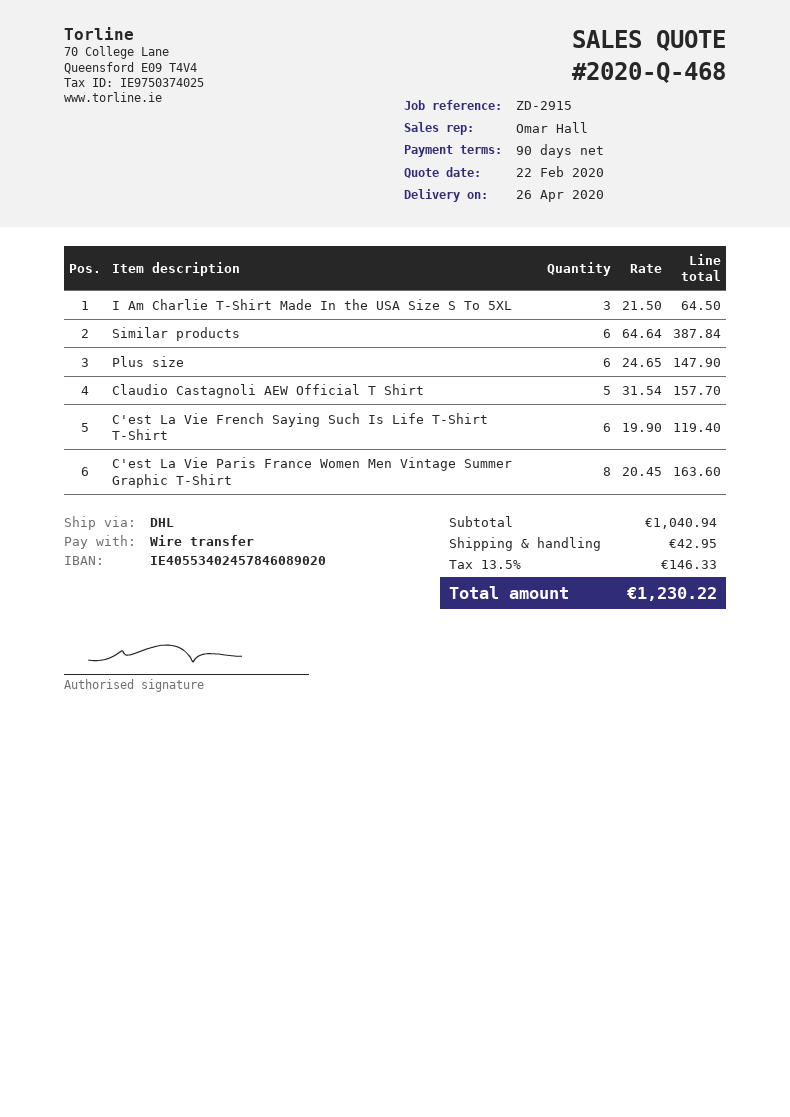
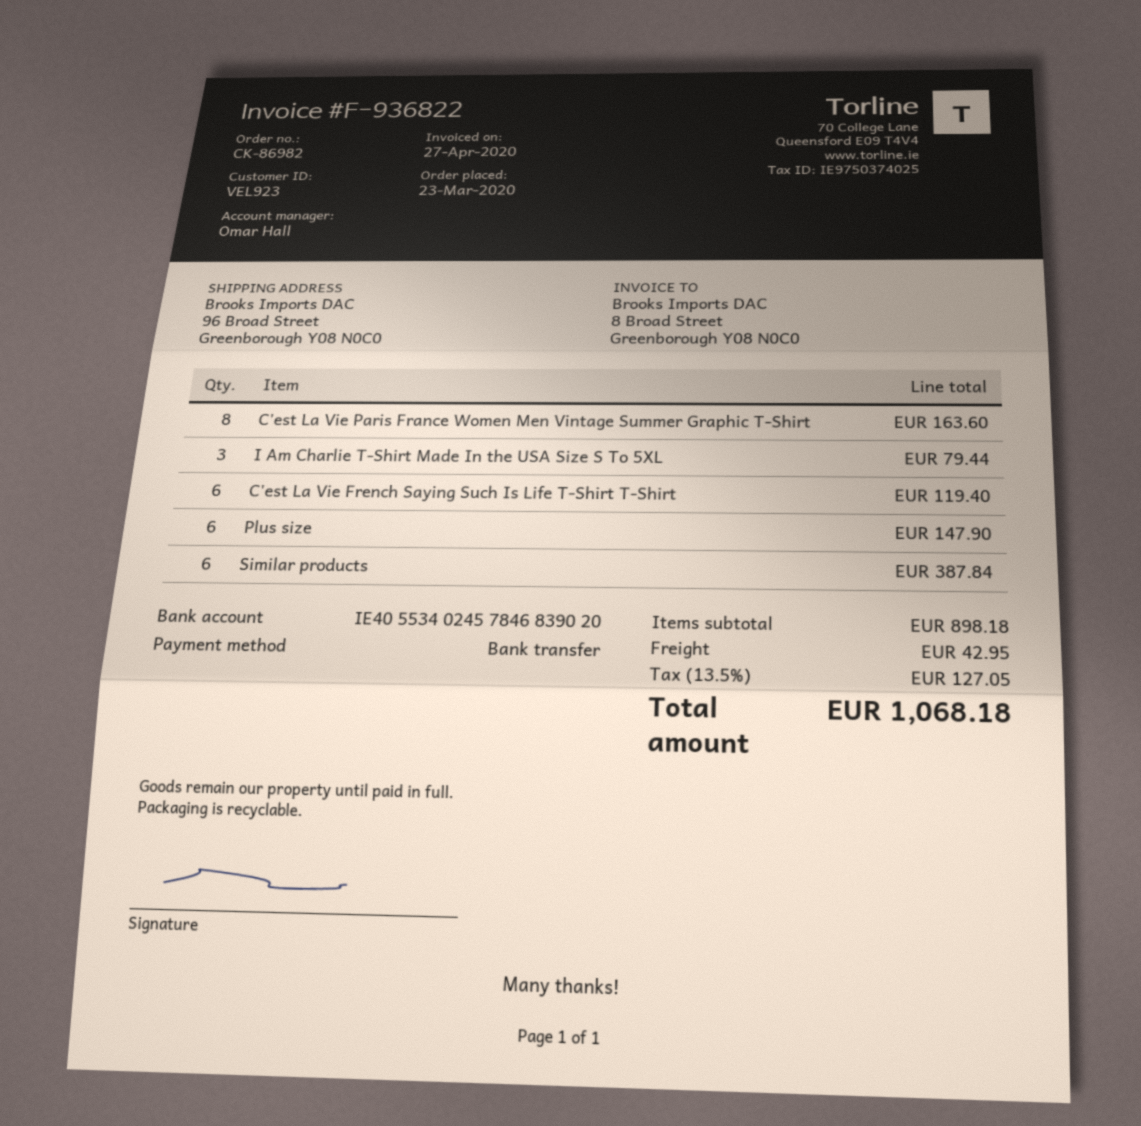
bank account: IE40553402457846089020 -> IE40553402457846839020
I Am Charlie T-Shirt Made In the USA Size S To 5XL: 3 for 64.50 -> 3 for 79.44
Claudio Castagnoli AEW Official T Shirt: 5 for 157.70 -> none
subtotal: 1040.94 -> 898.18
tax: 13.5% = 146.33 -> 13.5% = 127.05
total: 1230.22 -> 1068.18

